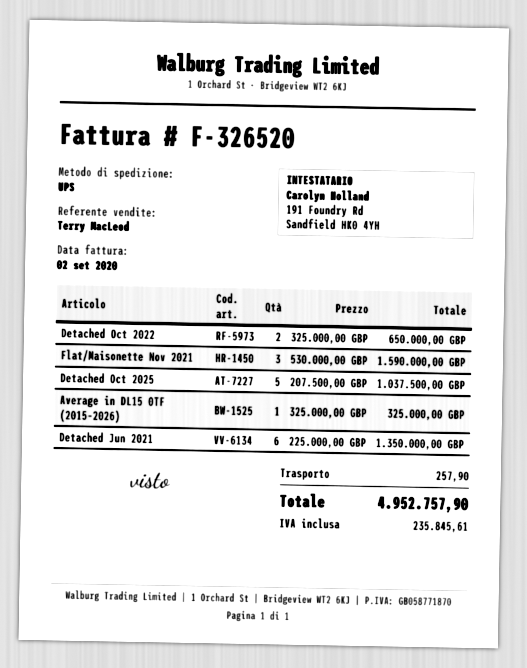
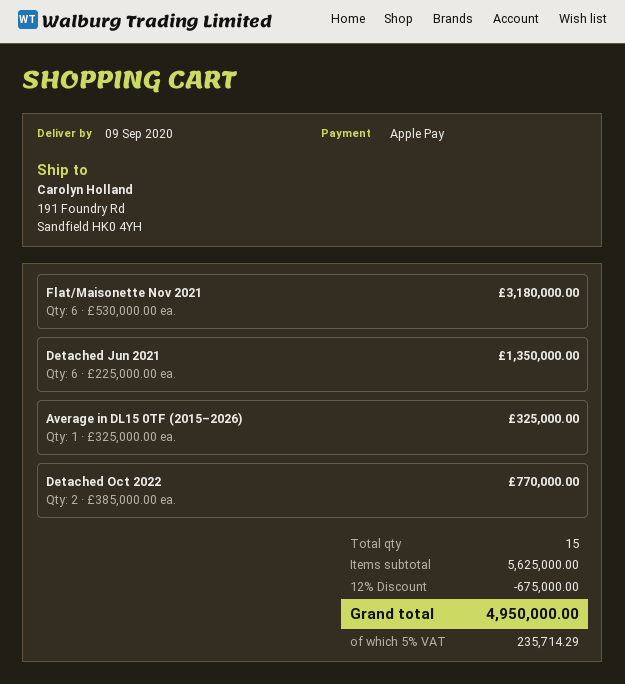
Detached Oct 2022: 2 x 325000.00 = 650000.00 -> 2 x 385000.00 = 770000.00
Flat/Maisonette Nov 2021: 3 x 530000.00 = 1590000.00 -> 6 x 530000.00 = 3180000.00
Detached Oct 2025: 5 x 207500.00 = 1037500.00 -> none
discount: none -> 12% = 675000.00
shipping: 257.90 -> none
tax: 235845.61 -> 235714.29
total: 4952757.90 -> 4950000.00

